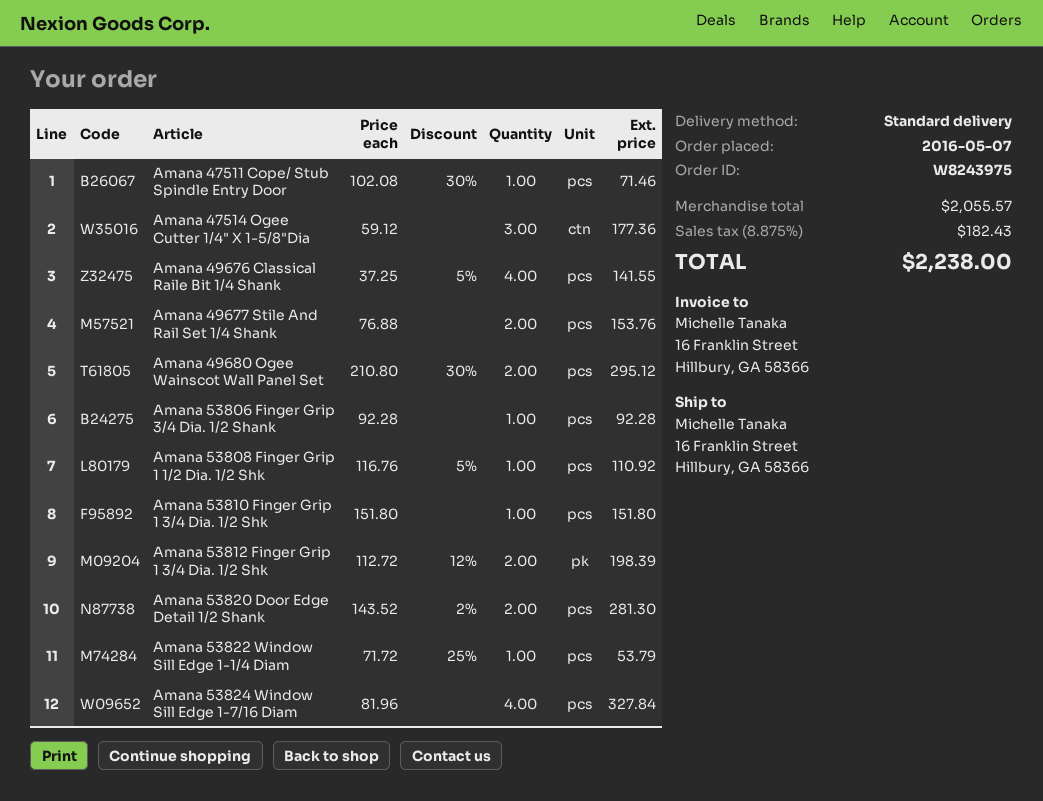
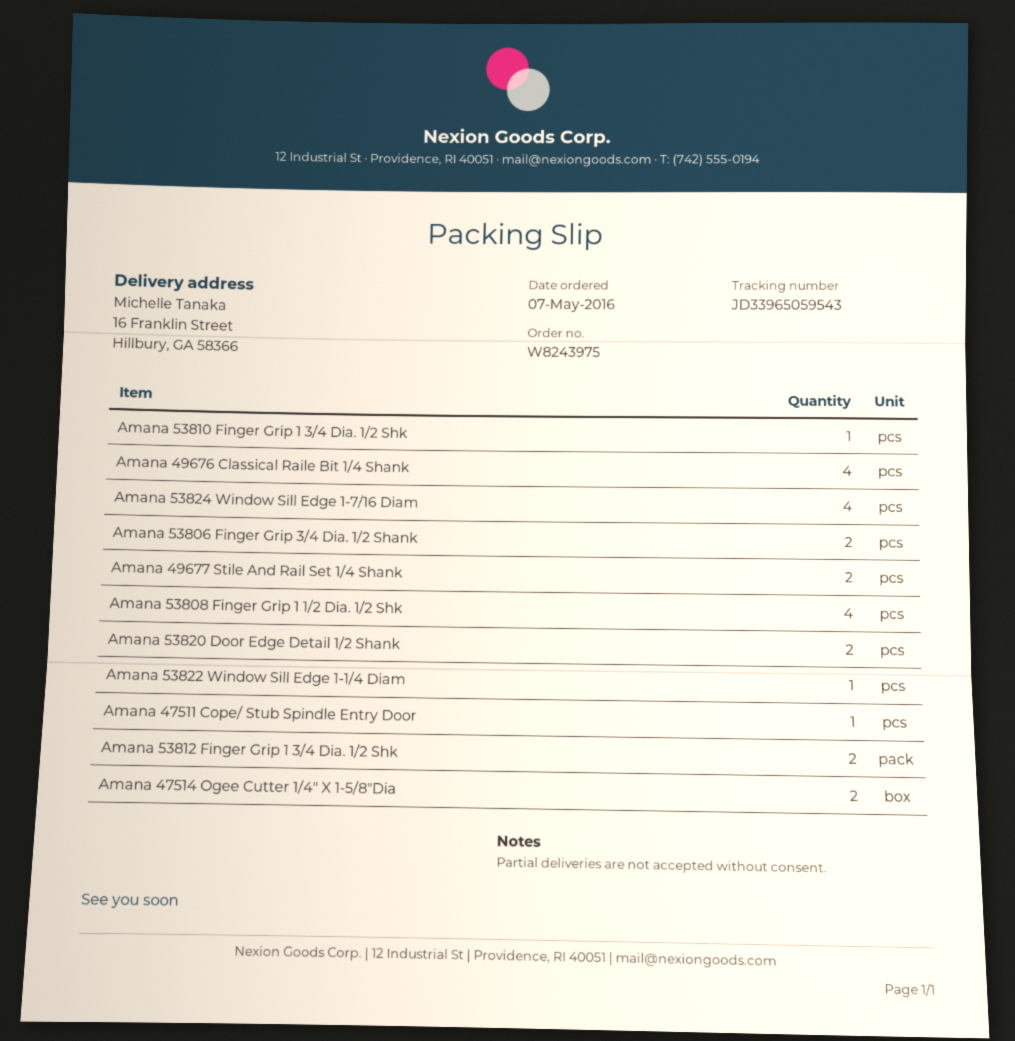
Amana 47514 Ogee Cutter 1/4" X 1-5/8"Dia: 3 -> 2
Amana 49680 Ogee Wainscot Wall Panel Set: 2 -> none
Amana 53806 Finger Grip 3/4 Dia. 1/2 Shank: 1 -> 2
Amana 53808 Finger Grip 1 1/2 Dia. 1/2 Shk: 1 -> 4

